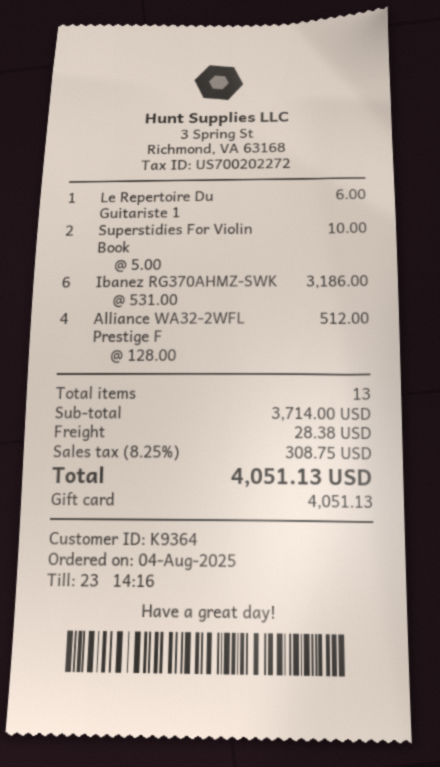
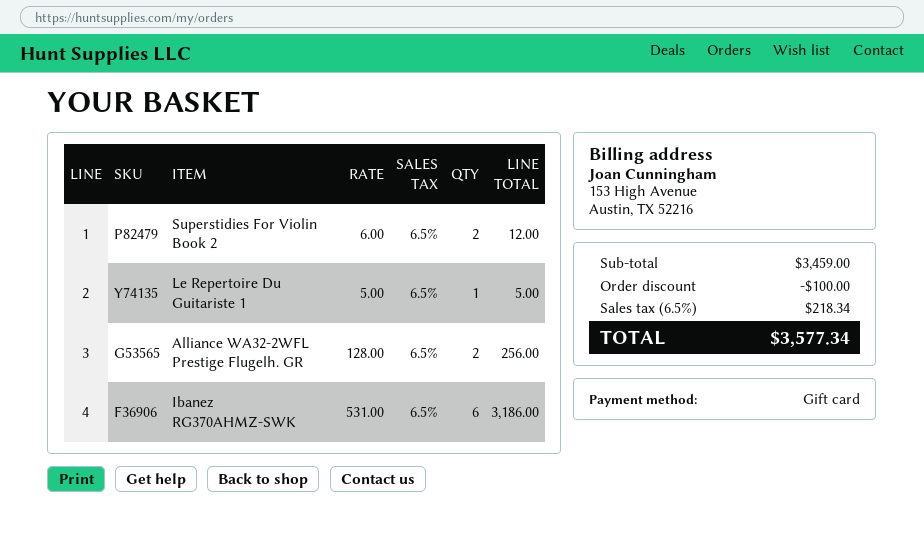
Le Repertoire Du Guitariste 1: 1 x 6.00 = 6.00 -> 1 x 5.00 = 5.00
Superstidies For Violin Book: 2 x 5.00 = 10.00 -> 2 x 6.00 = 12.00
Alliance WA32-2WFL Prestige F: 4 x 128.00 = 512.00 -> 2 x 128.00 = 256.00
subtotal: 3714.00 -> 3459.00
discount: none -> 100.00
shipping: 28.38 -> none
tax: 8.25% = 308.75 -> 6.5% = 218.34
total: 4051.13 -> 3577.34

